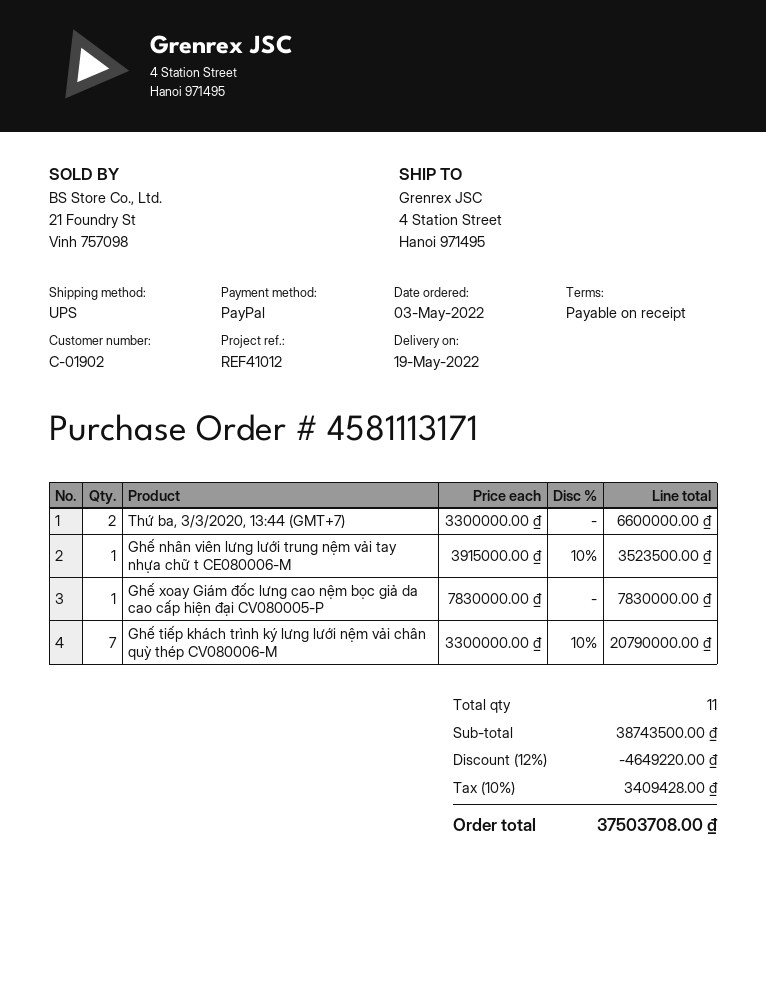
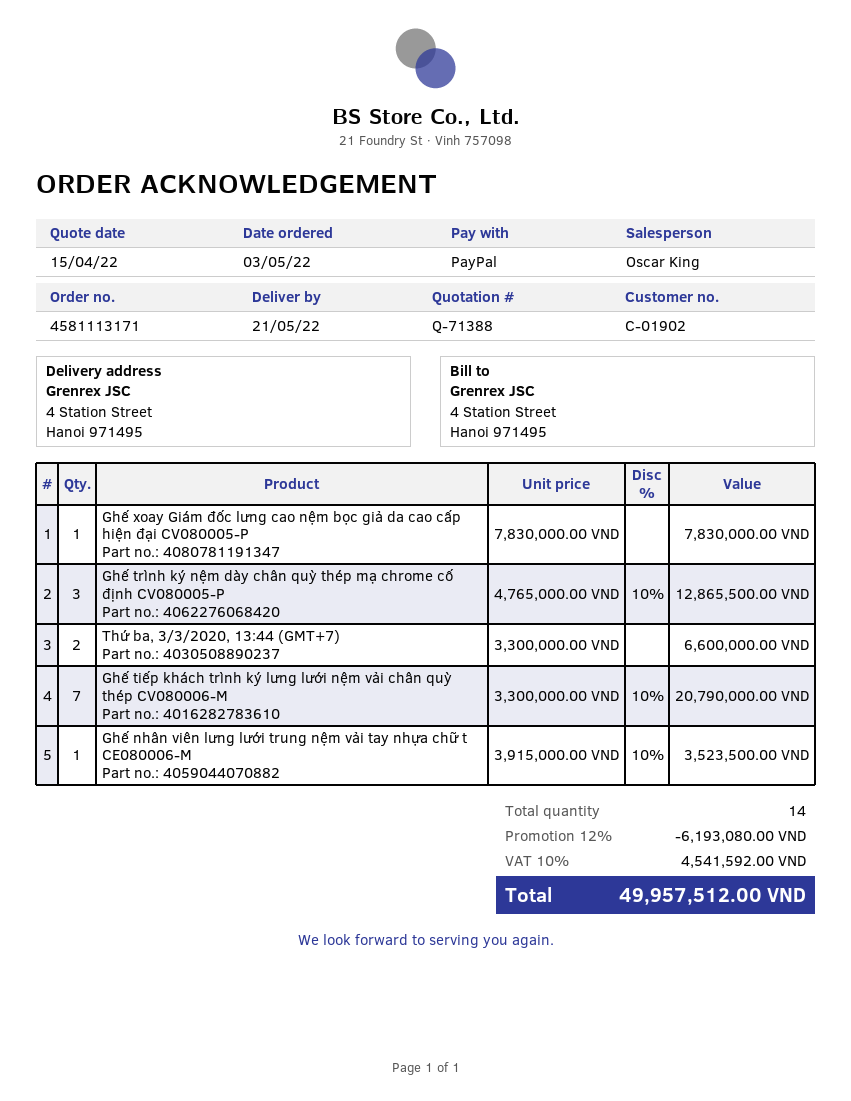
delivery date: 2022-05-19 -> 2022-05-21
Ghế trình ký nệm dày chân quỳ thép mạ chrome cố định CV080005-P: none -> 3 x 4765000.00 - 10% = 12865500.00
total quantity: 11 -> 14
discount: 12% = 4649220.00 -> 12% = 6193080.00
tax: 10% = 3409428.00 -> 10% = 4541592.00
total: 37503708.00 -> 49957512.00

